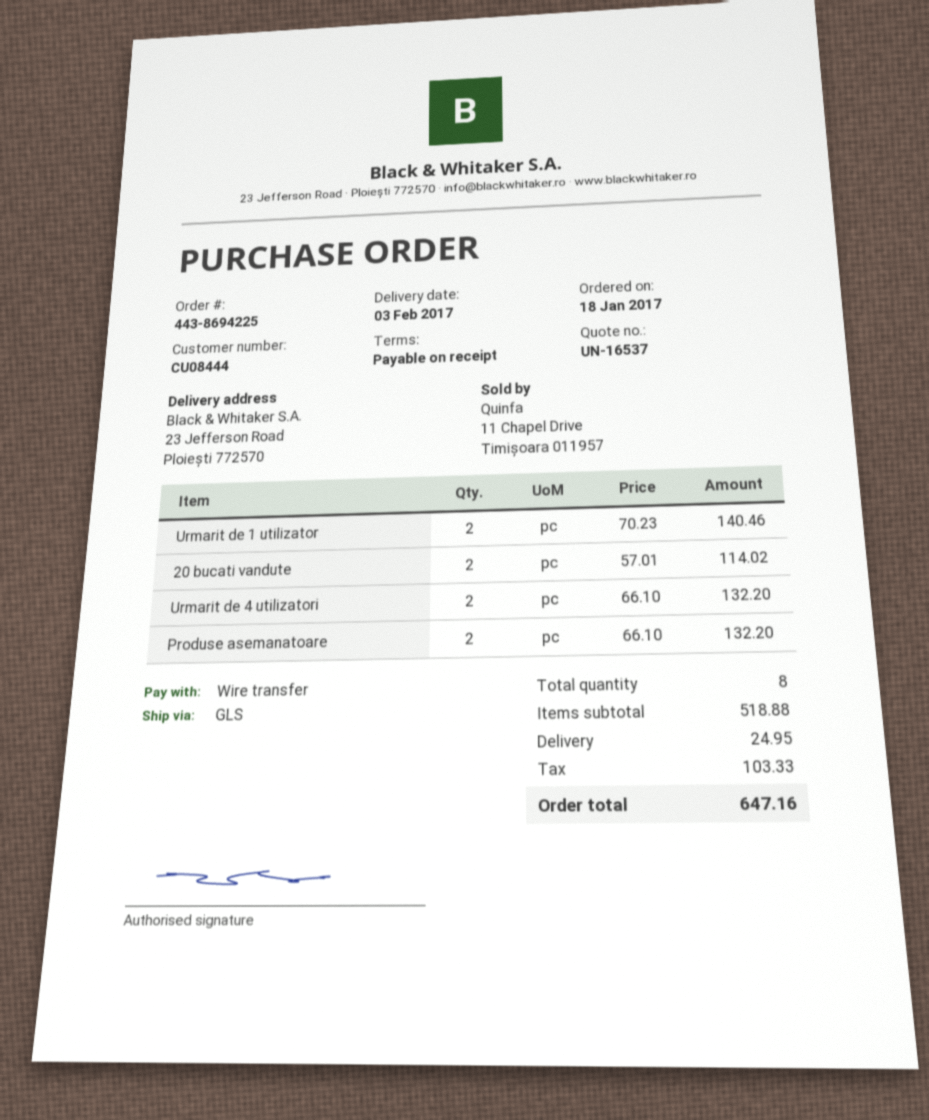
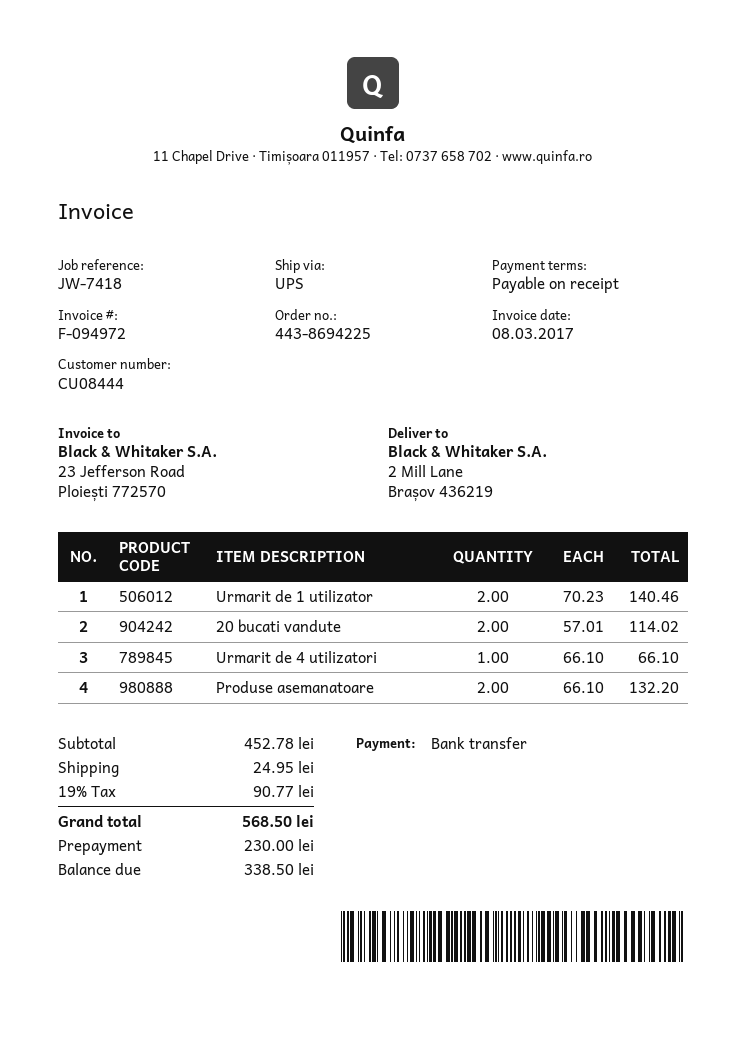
shipping method: GLS -> UPS
ship to: 23 Jefferson Road, Ploiești 772570 -> 2 Mill Lane, Brașov 436219
Urmarit de 4 utilizatori: 2 x 66.10 = 132.20 -> 1 x 66.10 = 66.10
subtotal: 518.88 -> 452.78
tax: 103.33 -> 90.77
total: 647.16 -> 568.50

